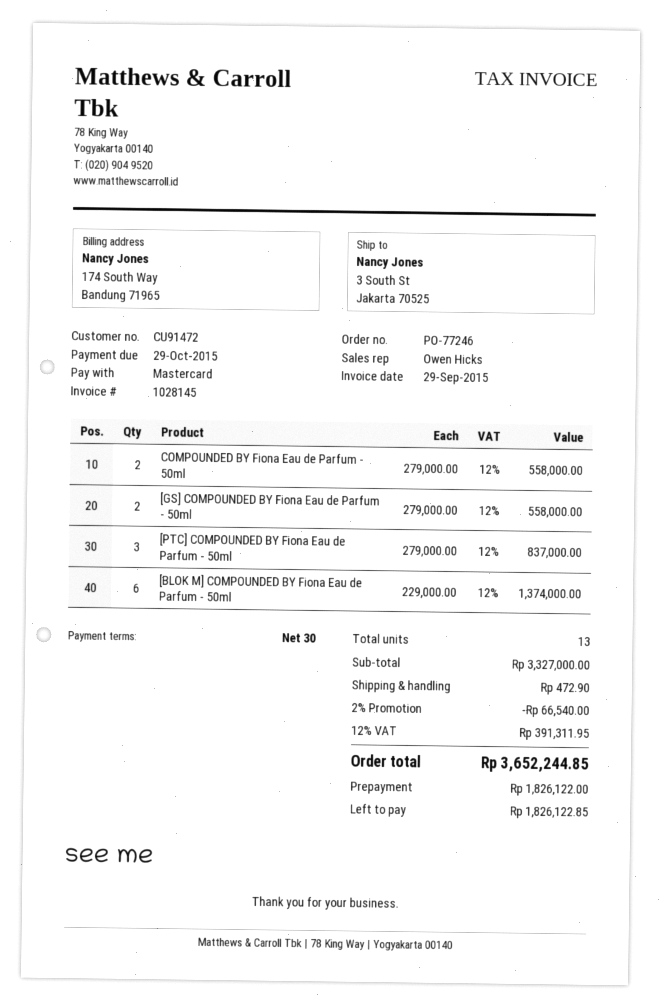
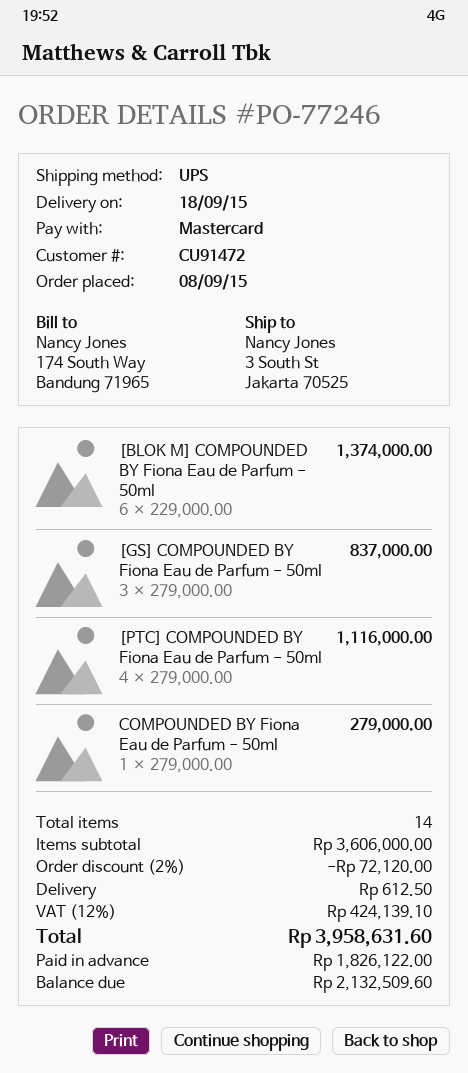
COMPOUNDED BY Fiona Eau de Parfum - 50ml: 2 x 279000.00 = 558000.00 -> 1 x 279000.00 = 279000.00
[GS] COMPOUNDED BY Fiona Eau de Parfum - 50ml: 2 x 279000.00 = 558000.00 -> 3 x 279000.00 = 837000.00
[PTC] COMPOUNDED BY Fiona Eau de Parfum - 50ml: 3 x 279000.00 = 837000.00 -> 4 x 279000.00 = 1116000.00
total quantity: 13 -> 14
subtotal: 3327000.00 -> 3606000.00
discount: 2% = 66540.00 -> 2% = 72120.00
shipping: 472.90 -> 612.50
tax: 12% = 391311.95 -> 12% = 424139.10
total: 3652244.85 -> 3958631.60
balance: 1826122.85 -> 2132509.60

